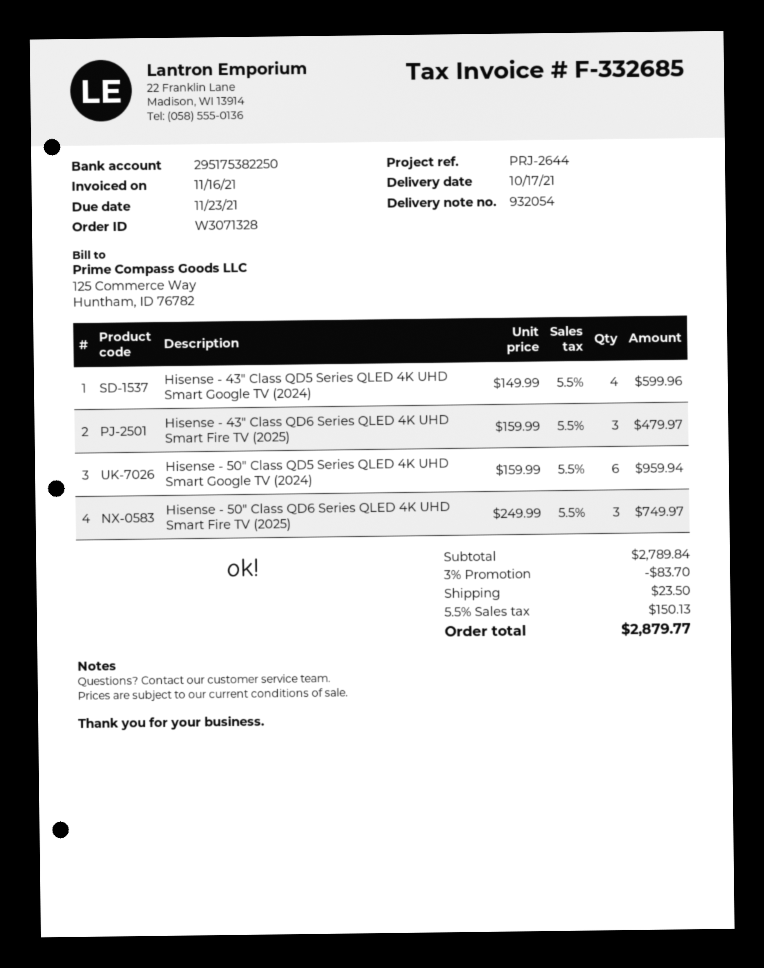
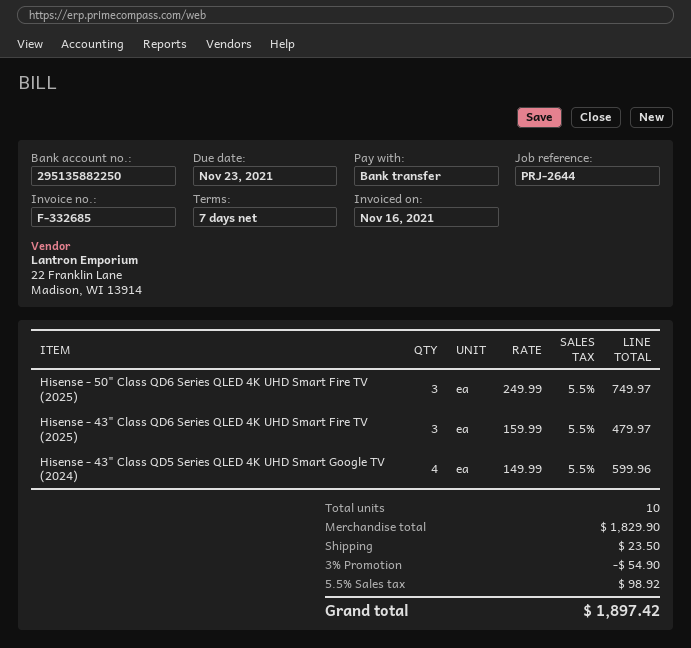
bank account: 295175382250 -> 295135882250
Hisense - 50" Class QD5 Series QLED 4K UHD Smart Google TV (2024): 6 x 159.99 = 959.94 -> none
subtotal: 2789.84 -> 1829.90
discount: 3% = 83.70 -> 3% = 54.90
tax: 5.5% = 150.13 -> 5.5% = 98.92
total: 2879.77 -> 1897.42

